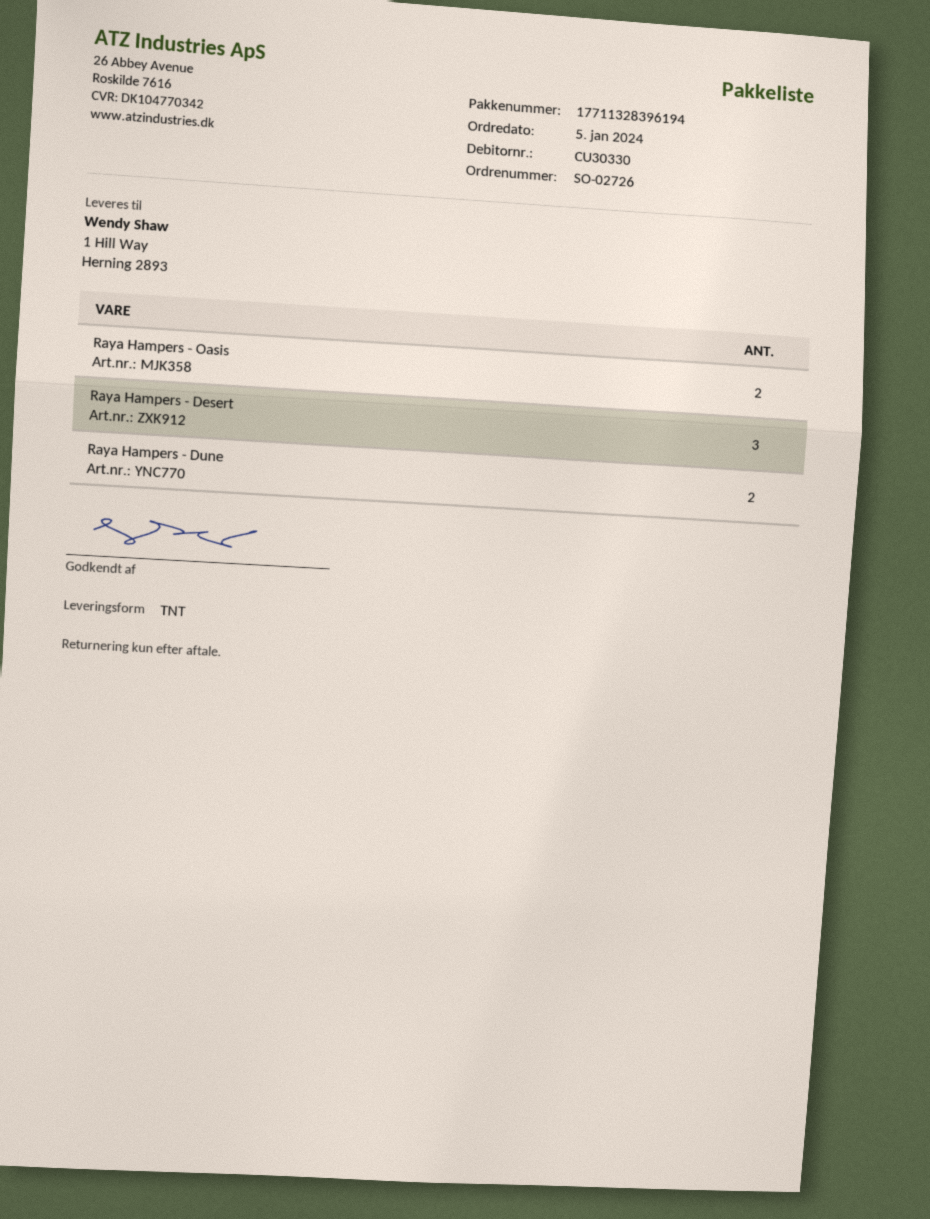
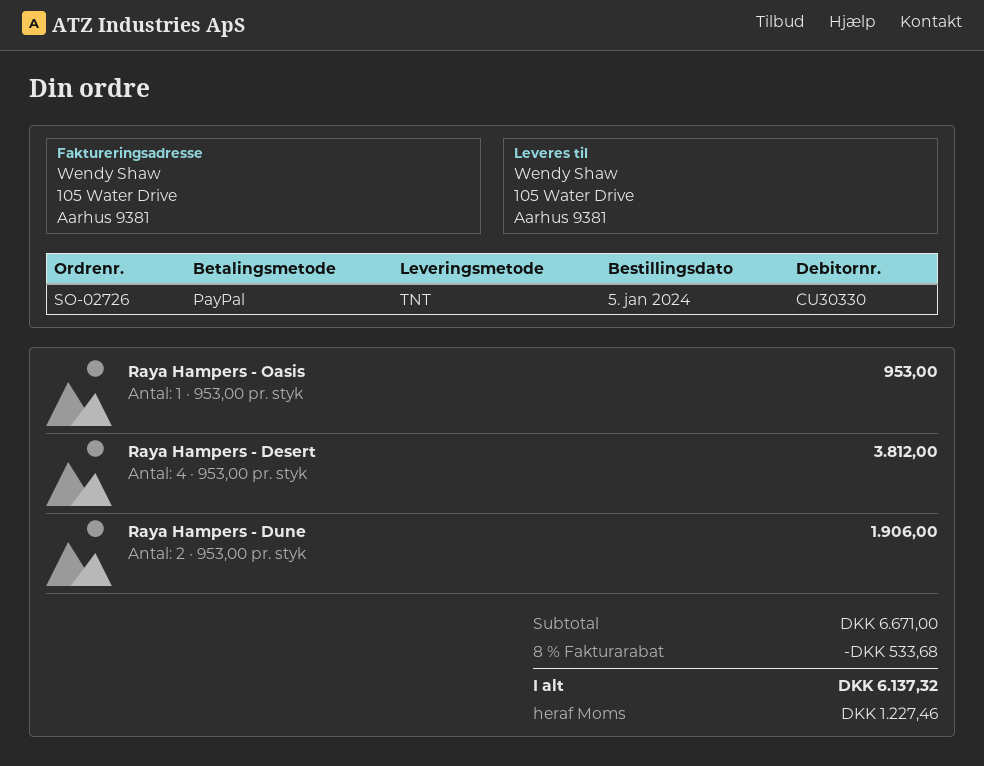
ship to: 1 Hill Way, Herning 2893 -> 105 Water Drive, Aarhus 9381
Raya Hampers - Oasis: 2 -> 1
Raya Hampers - Desert: 3 -> 4

